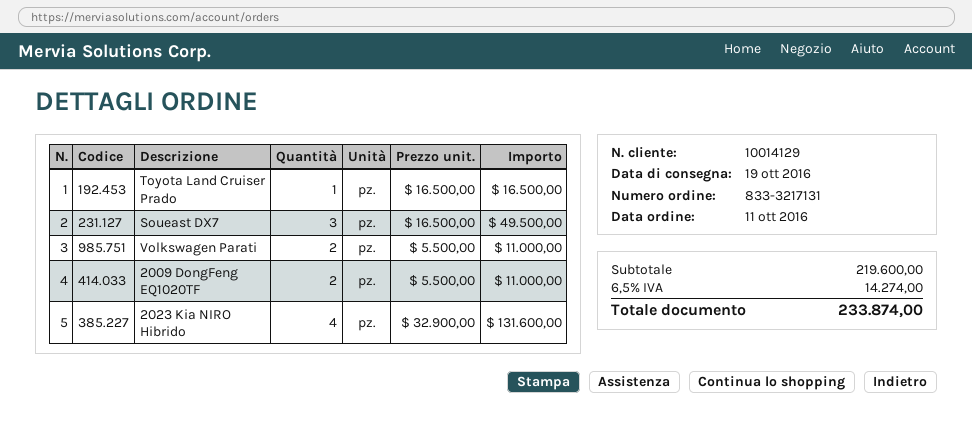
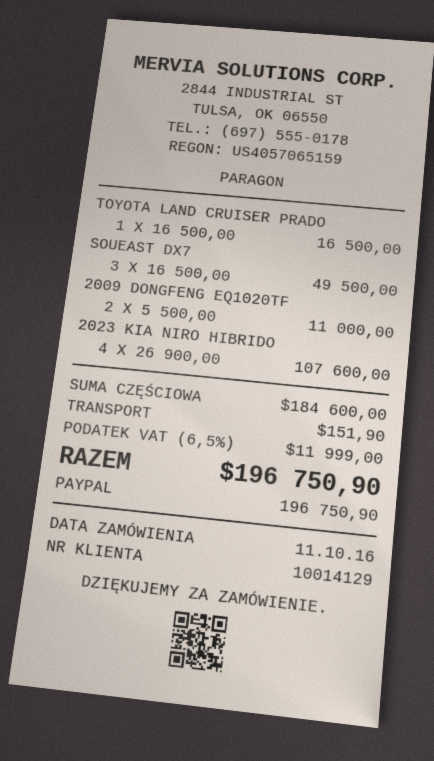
Volkswagen Parati: 2 x 5500.00 = 11000.00 -> none
2023 Kia NIRO Hibrido: 4 x 32900.00 = 131600.00 -> 4 x 26900.00 = 107600.00
subtotal: 219600.00 -> 184600.00
shipping: none -> 151.90
tax: 6.5% = 14274.00 -> 6.5% = 11999.00
total: 233874.00 -> 196750.90

